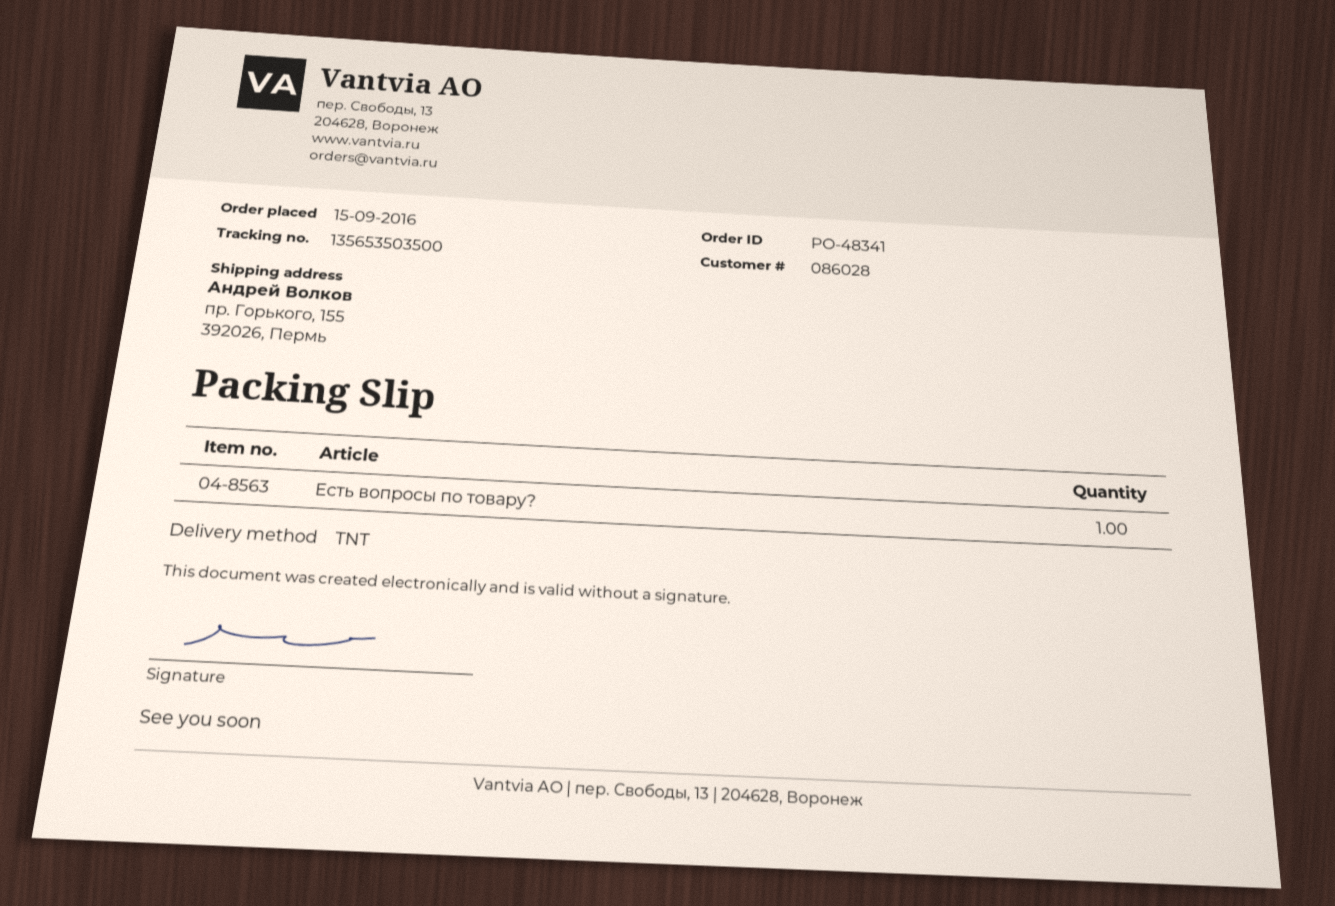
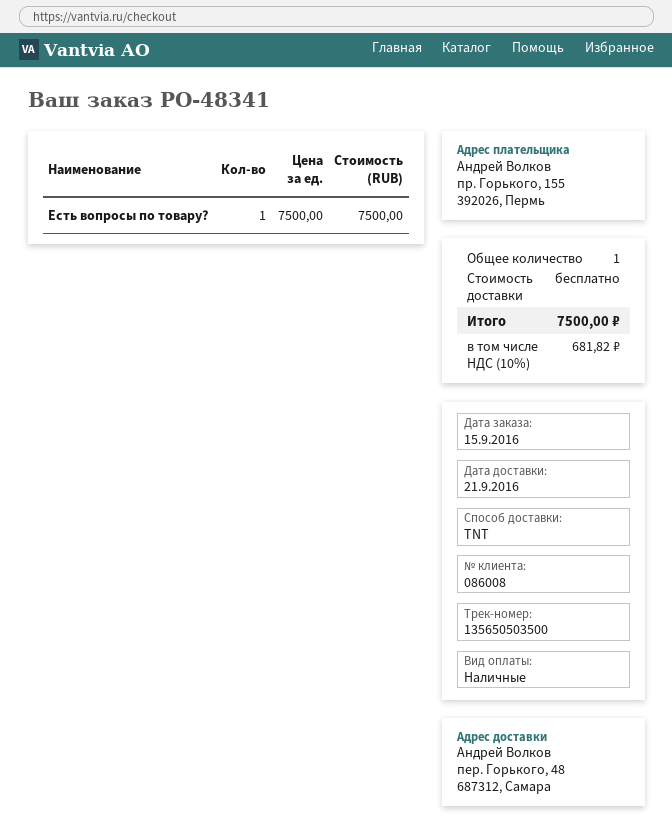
customer number: 086028 -> 086008
tracking number: 135653503500 -> 135650503500
ship to: пр. Горького, 155, 392026, Пермь -> пер. Горького, 48, 687312, Самара

